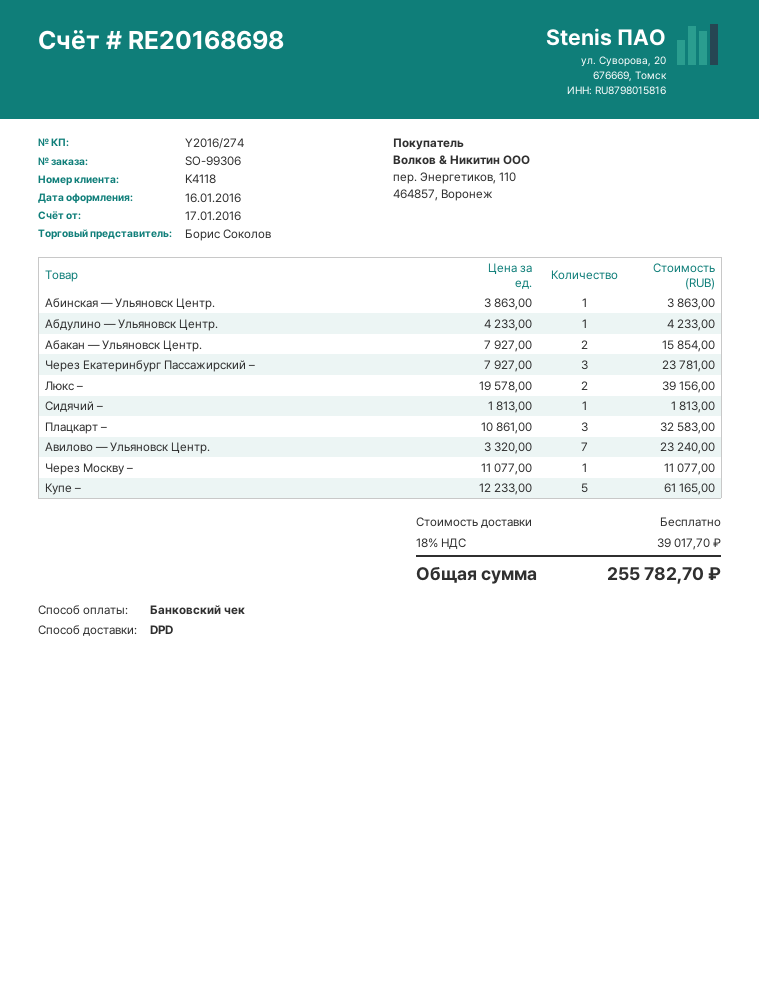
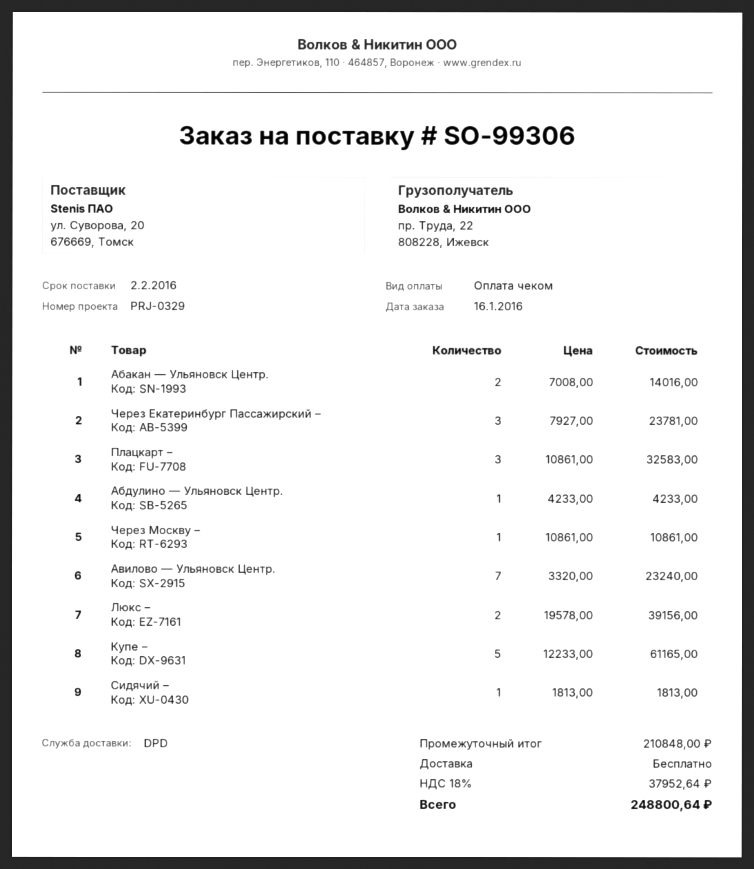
Абинская — Ульяновск Центр.: 1 x 3863.00 = 3863.00 -> none
Абакан — Ульяновск Центр.: 2 x 7927.00 = 15854.00 -> 2 x 7008.00 = 14016.00
Через Москву –: 1 x 11077.00 = 11077.00 -> 1 x 10861.00 = 10861.00
tax: 18% = 39017.70 -> 18% = 37952.64
total: 255782.70 -> 248800.64

